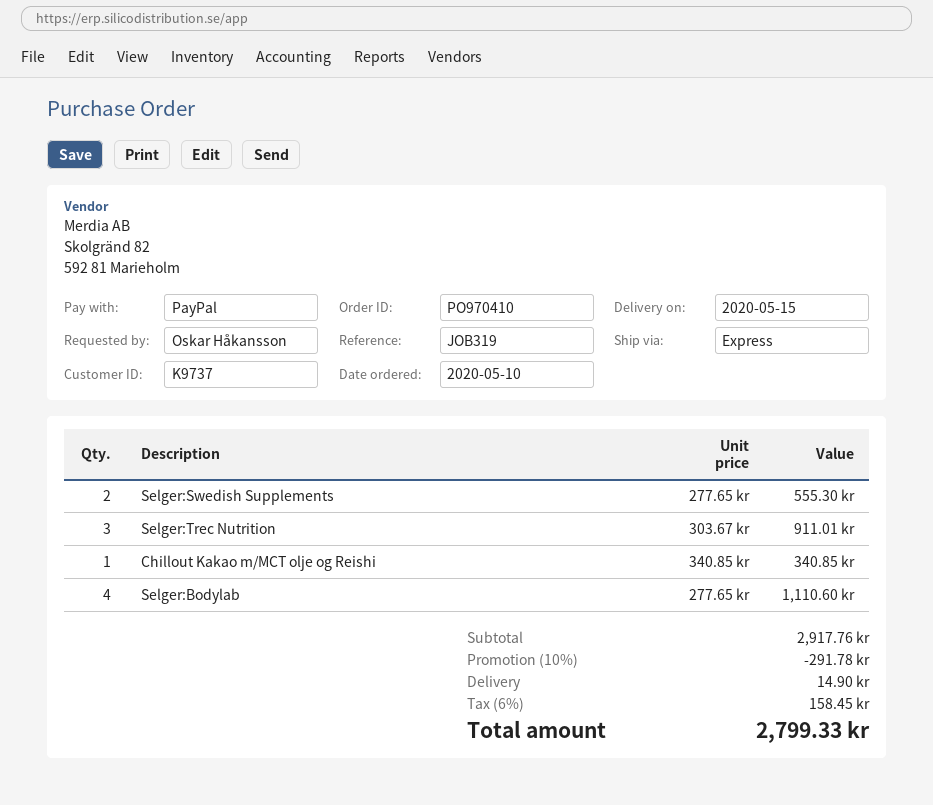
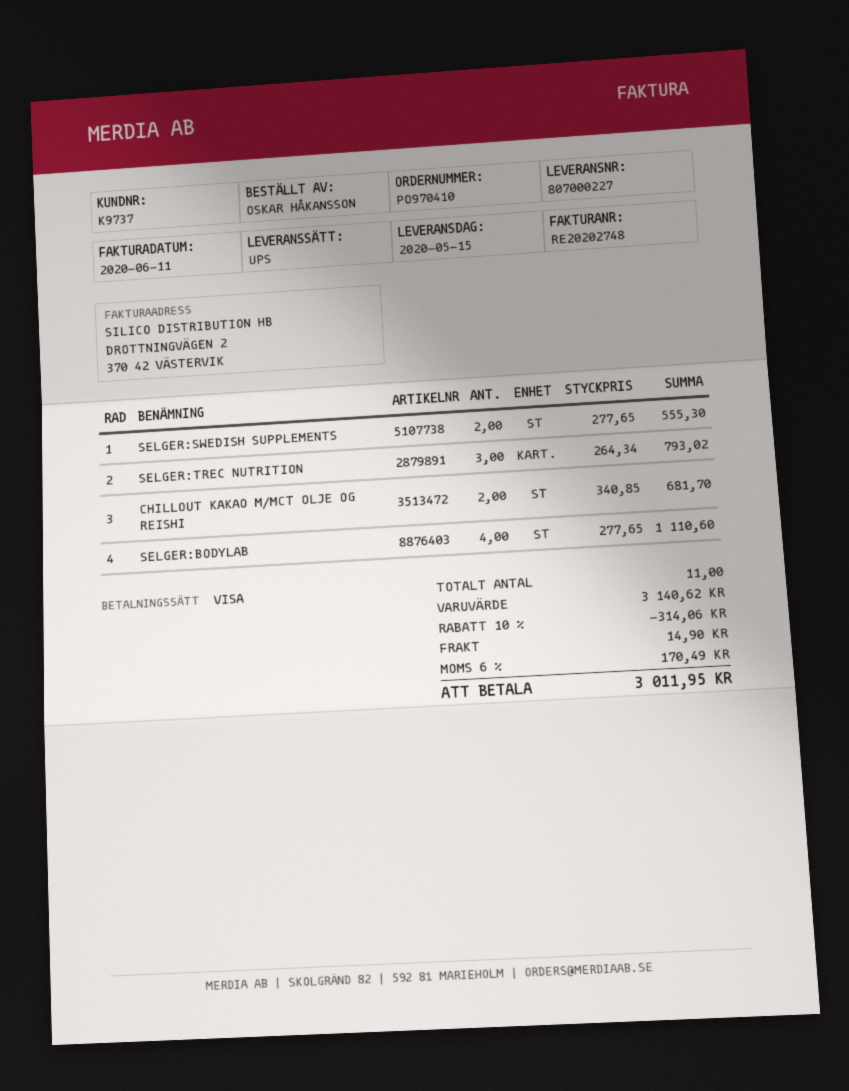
payment method: PayPal -> Visa
shipping method: express -> UPS
Selger:Trec Nutrition: 3 x 303.67 = 911.01 -> 3 x 264.34 = 793.02
Chillout Kakao m/MCT olje og Reishi: 1 x 340.85 = 340.85 -> 2 x 340.85 = 681.70
subtotal: 2917.76 -> 3140.62
discount: 10% = 291.78 -> 10% = 314.06
tax: 6% = 158.45 -> 6% = 170.49
total: 2799.33 -> 3011.95

